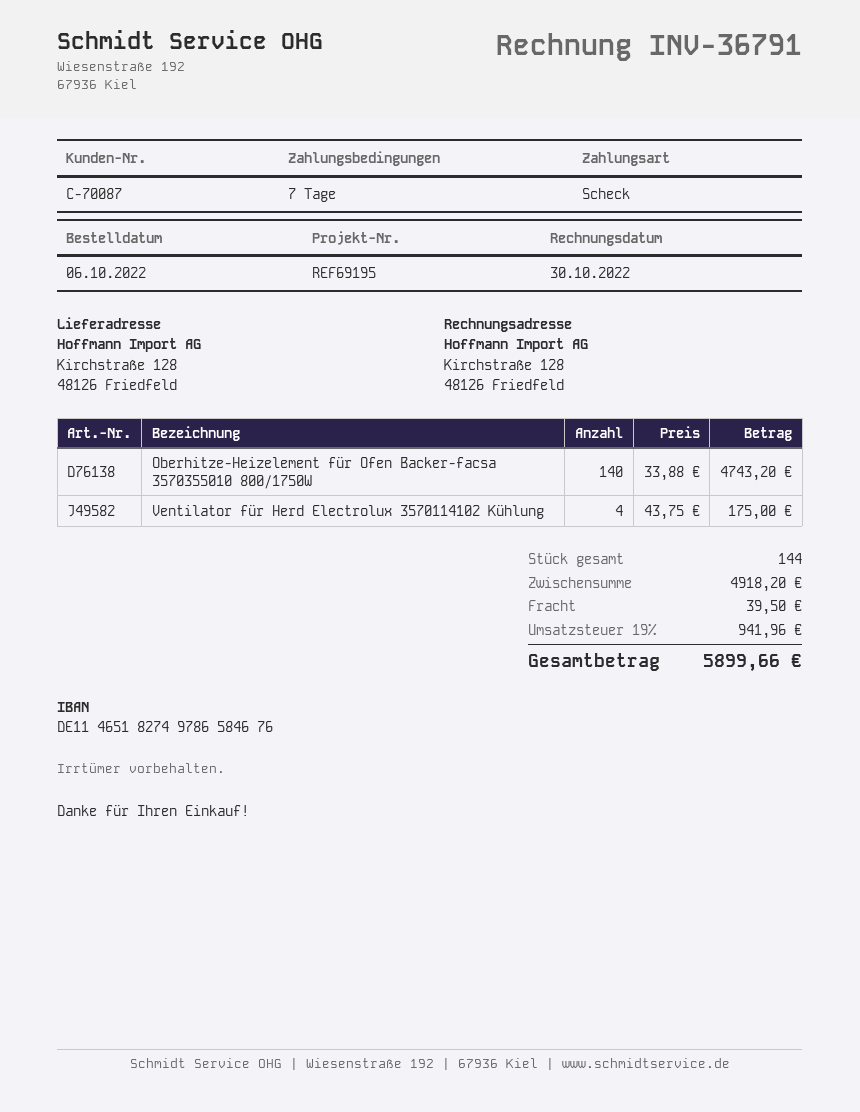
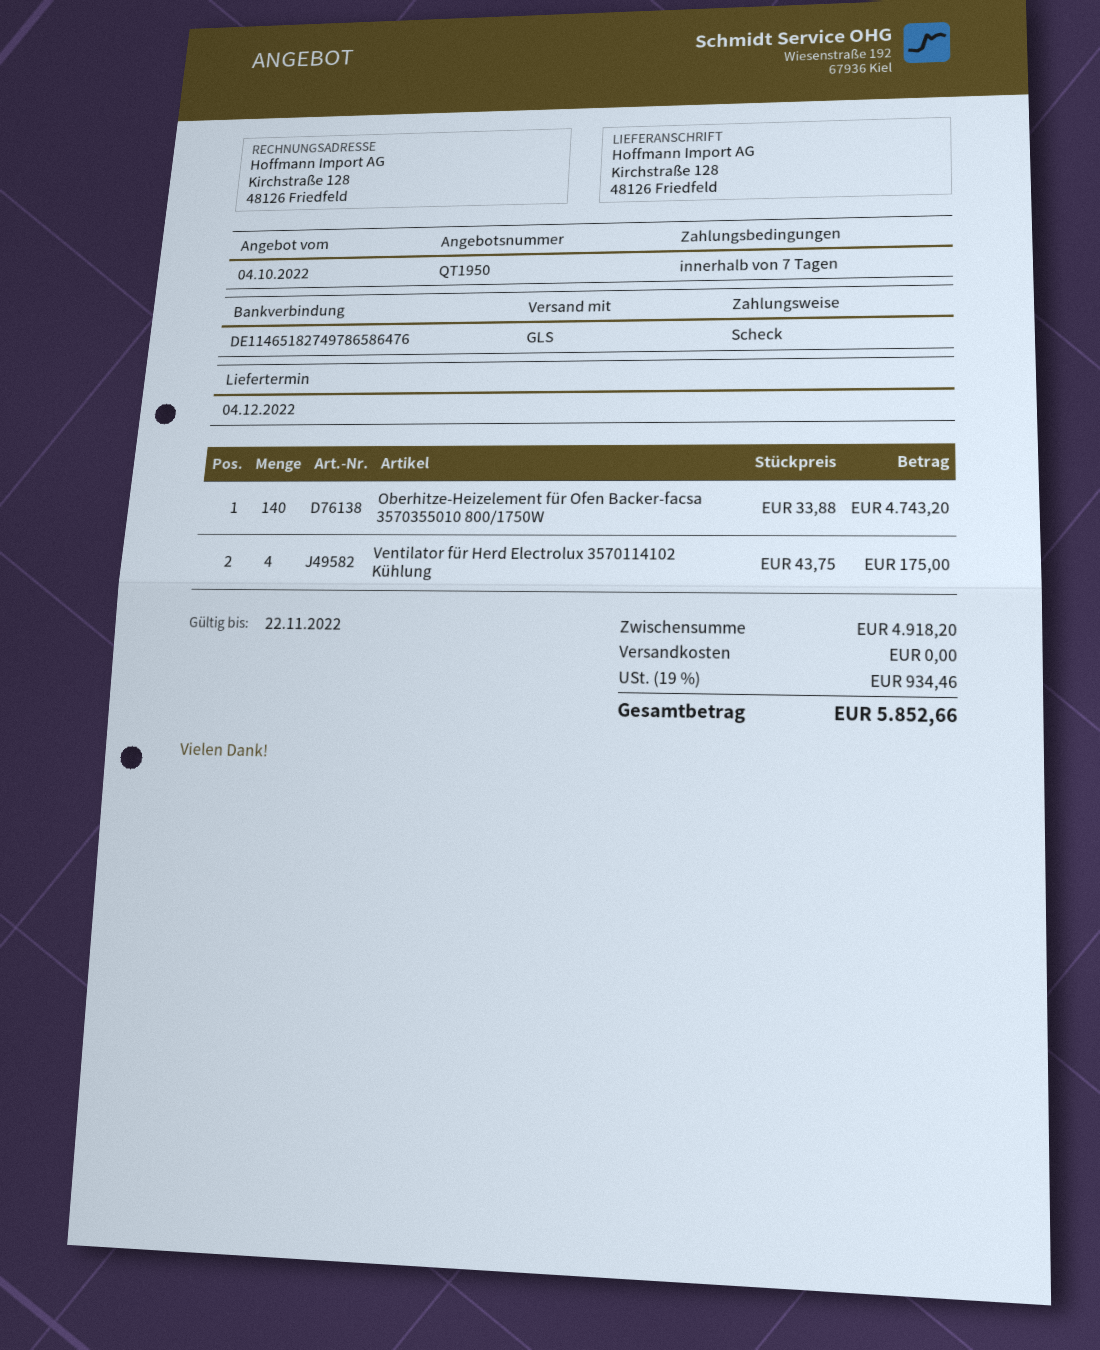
bank account: DE11465182749786584676 -> DE11465182749786586476
shipping: 39.50 -> 0.00
tax: 19% = 941.96 -> 19% = 934.46
total: 5899.66 -> 5852.66

